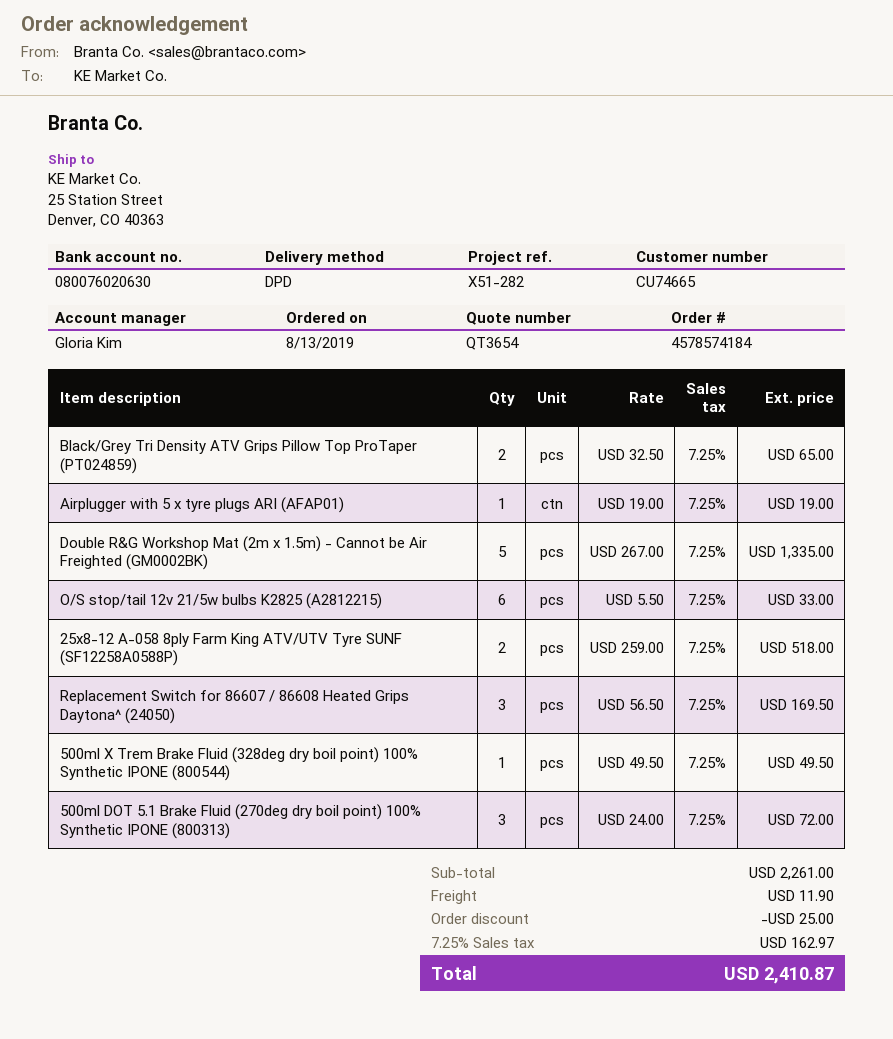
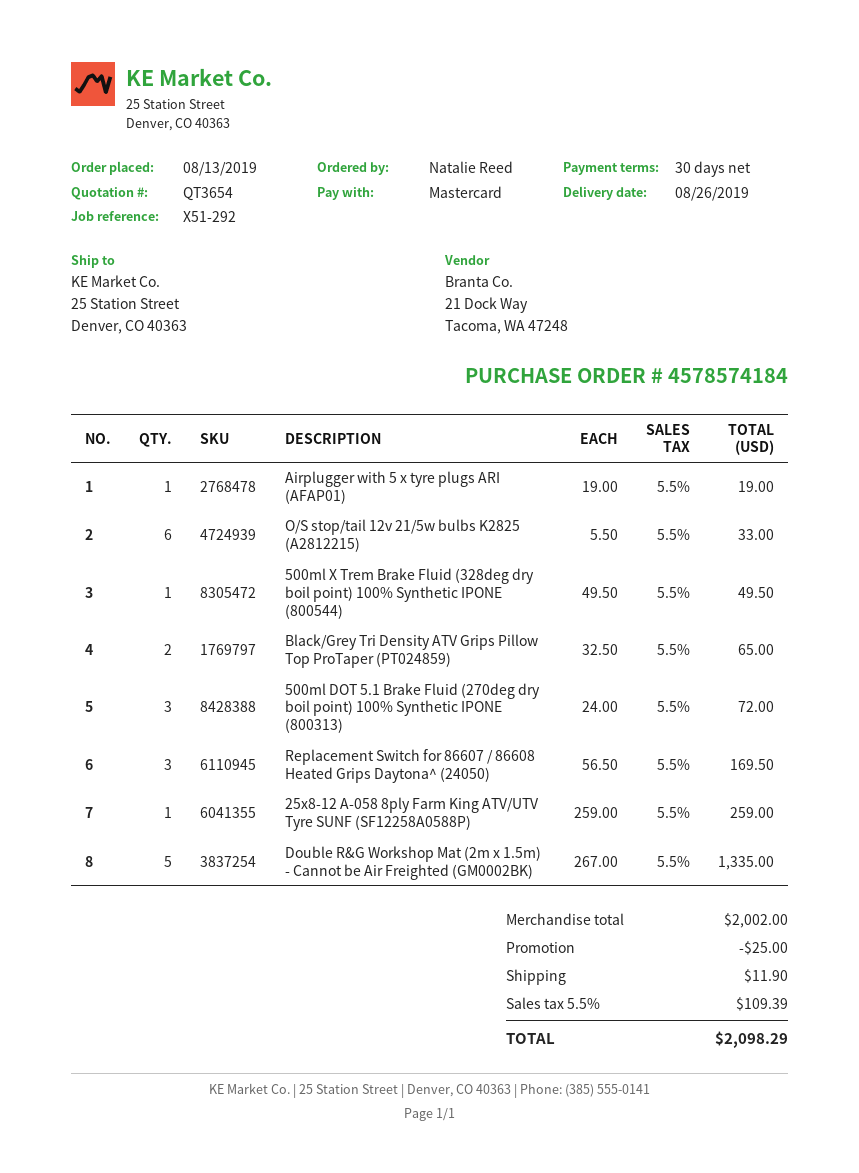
reference: X51-282 -> X51-292
25x8-12 A-058 8ply Farm King ATV/UTV Tyre SUNF (SF12258A0588P): 2 x 259.00 = 518.00 -> 1 x 259.00 = 259.00
subtotal: 2261.00 -> 2002.00
tax: 7.25% = 162.97 -> 5.5% = 109.39
total: 2410.87 -> 2098.29

